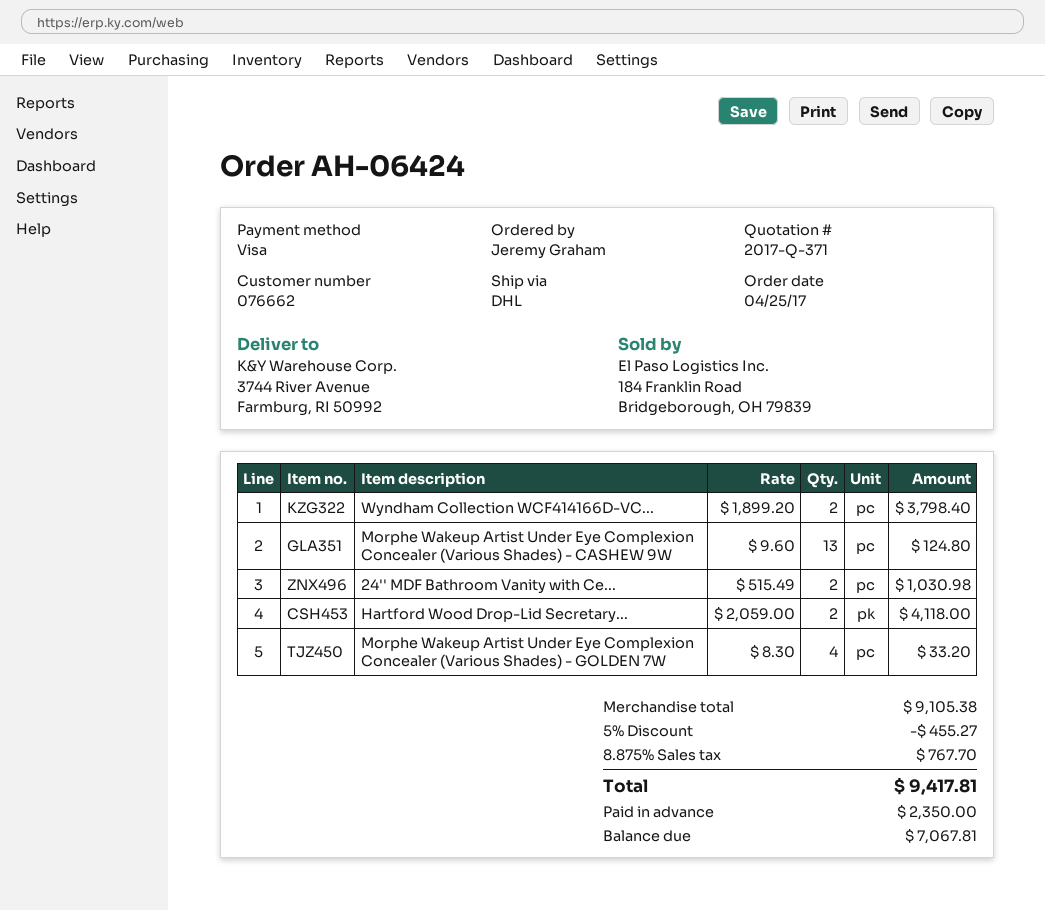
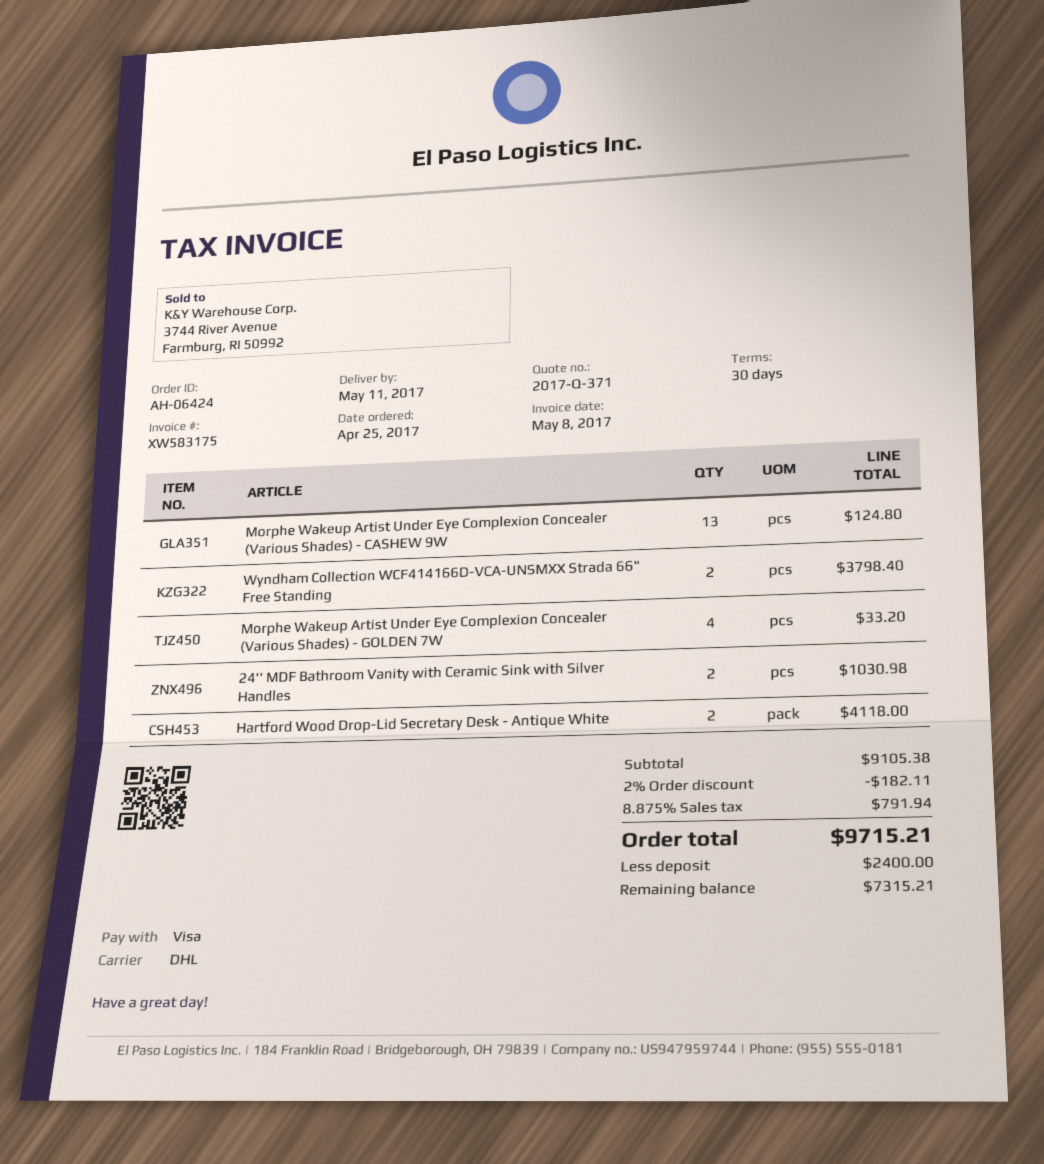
discount: 5% = 455.27 -> 2% = 182.11
tax: 8.875% = 767.70 -> 8.875% = 791.94
total: 9417.81 -> 9715.21
deposit: 2350.00 -> 2400.00
balance: 7067.81 -> 7315.21

